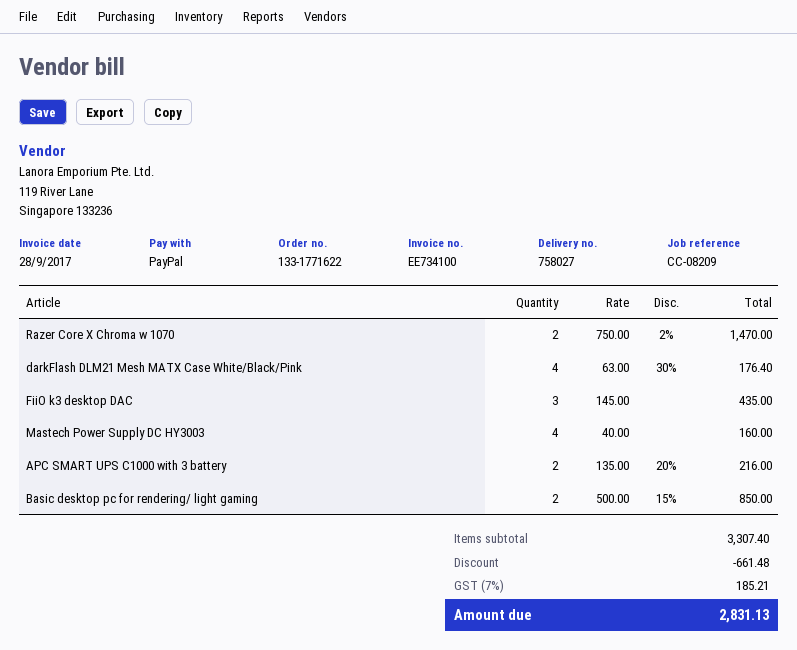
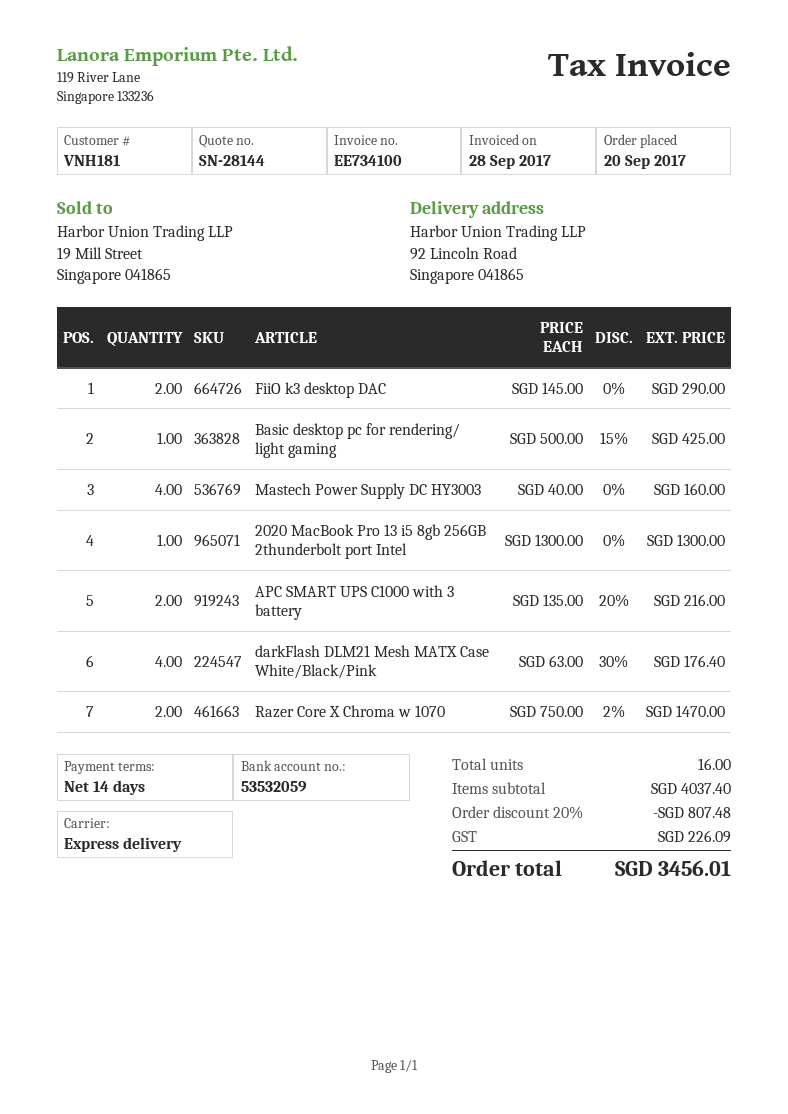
FiiO k3 desktop DAC: 3 x 145.00 = 435.00 -> 2 x 145.00 = 290.00
Basic desktop pc for rendering/ light gaming: 2 x 500.00 - 15% = 850.00 -> 1 x 500.00 - 15% = 425.00
2020 MacBook Pro 13 i5 8gb 256GB 2thunderbolt port Intel: none -> 1 x 1300.00 = 1300.00
subtotal: 3307.40 -> 4037.40
discount: 661.48 -> 807.48
tax: 185.21 -> 226.09
total: 2831.13 -> 3456.01

